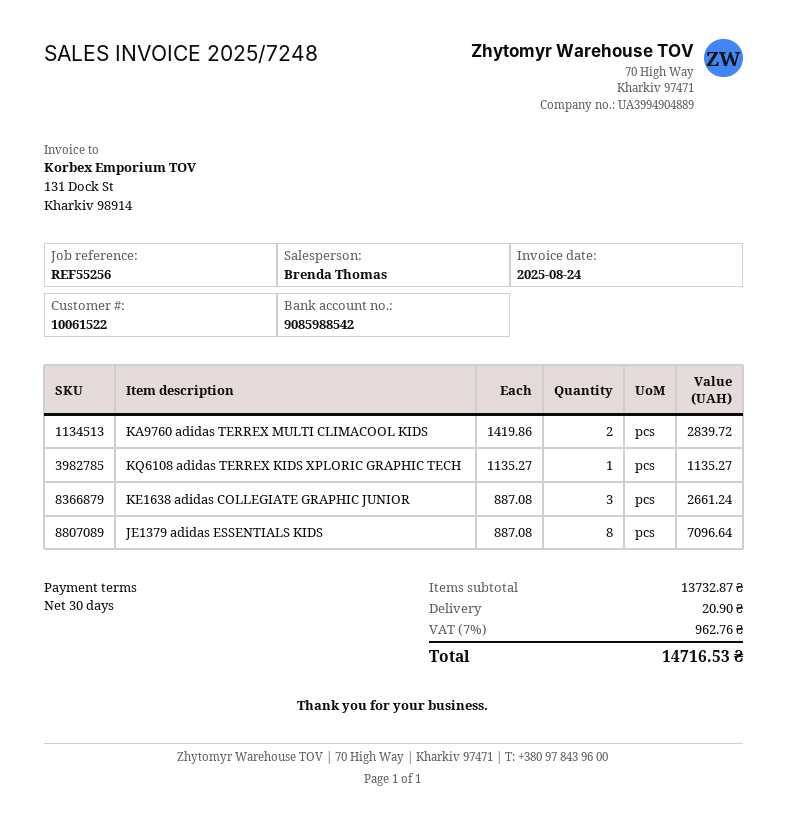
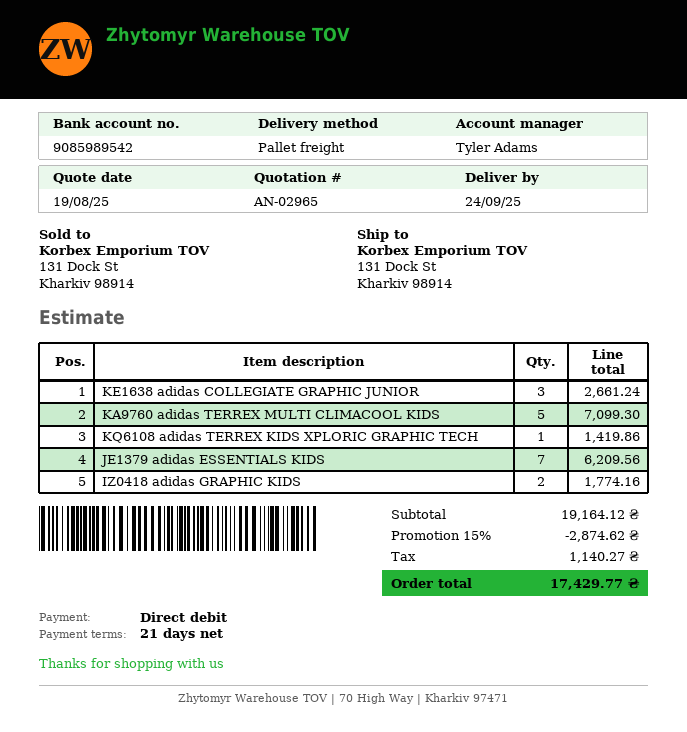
payment terms: 30 days -> 21 days
sales rep: Brenda Thomas -> Tyler Adams
bank account: 9085988542 -> 9085989542
KA9760 adidas TERREX MULTI CLIMACOOL KIDS: 2 for 2839.72 -> 5 for 7099.30
KQ6108 adidas TERREX KIDS XPLORIC GRAPHIC TECH: 1 for 1135.27 -> 1 for 1419.86
JE1379 adidas ESSENTIALS KIDS: 8 for 7096.64 -> 7 for 6209.56
IZ0418 adidas GRAPHIC KIDS: none -> 2 for 1774.16
subtotal: 13732.87 -> 19164.12
discount: none -> 15% = 2874.62
shipping: 20.90 -> none
tax: 962.76 -> 1140.27
total: 14716.53 -> 17429.77

